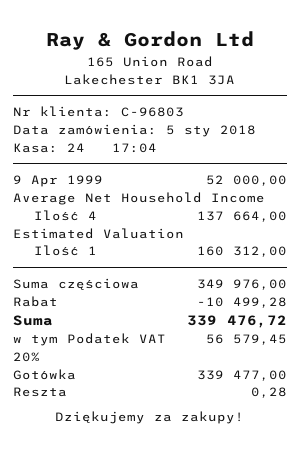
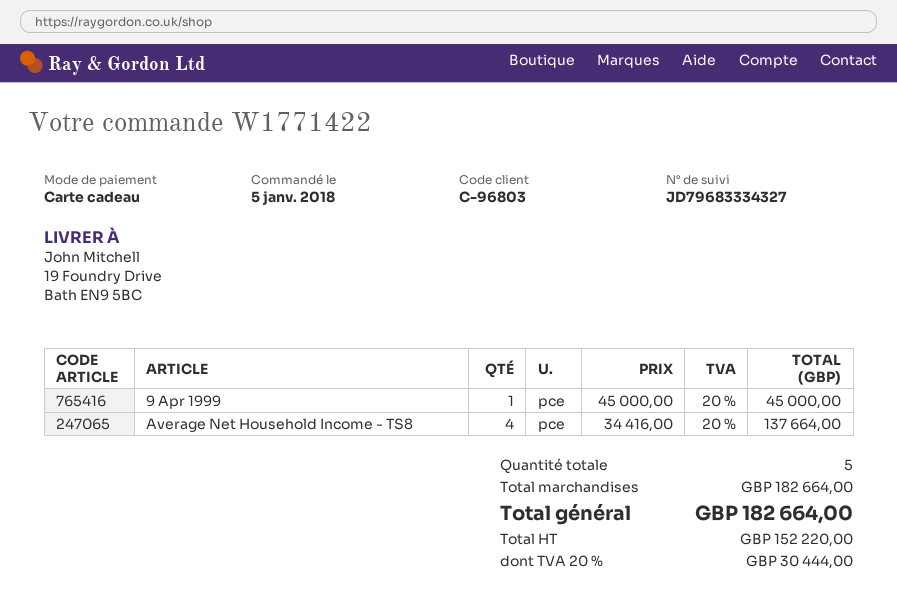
payment method: cash -> gift card
9 Apr 1999: 1 for 52000.00 -> 1 for 45000.00
Estimated Valuation: 1 for 160312.00 -> none
subtotal: 349976.00 -> 182664.00
discount: 10499.28 -> none
tax: 20% = 56579.45 -> 20% = 30444.00
total: 339476.72 -> 182664.00

